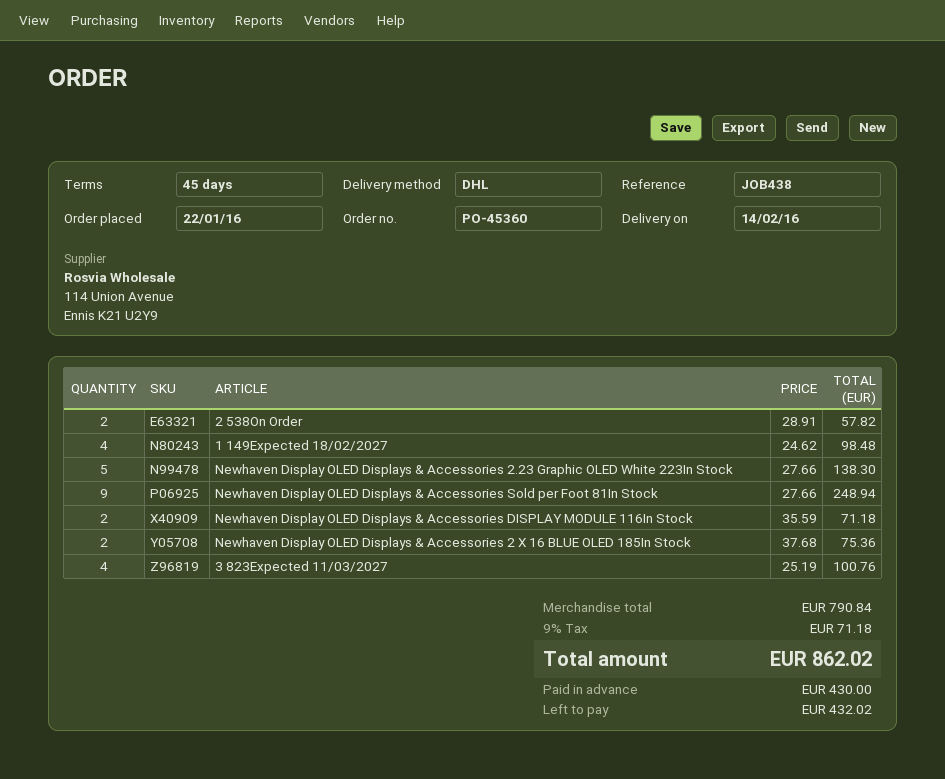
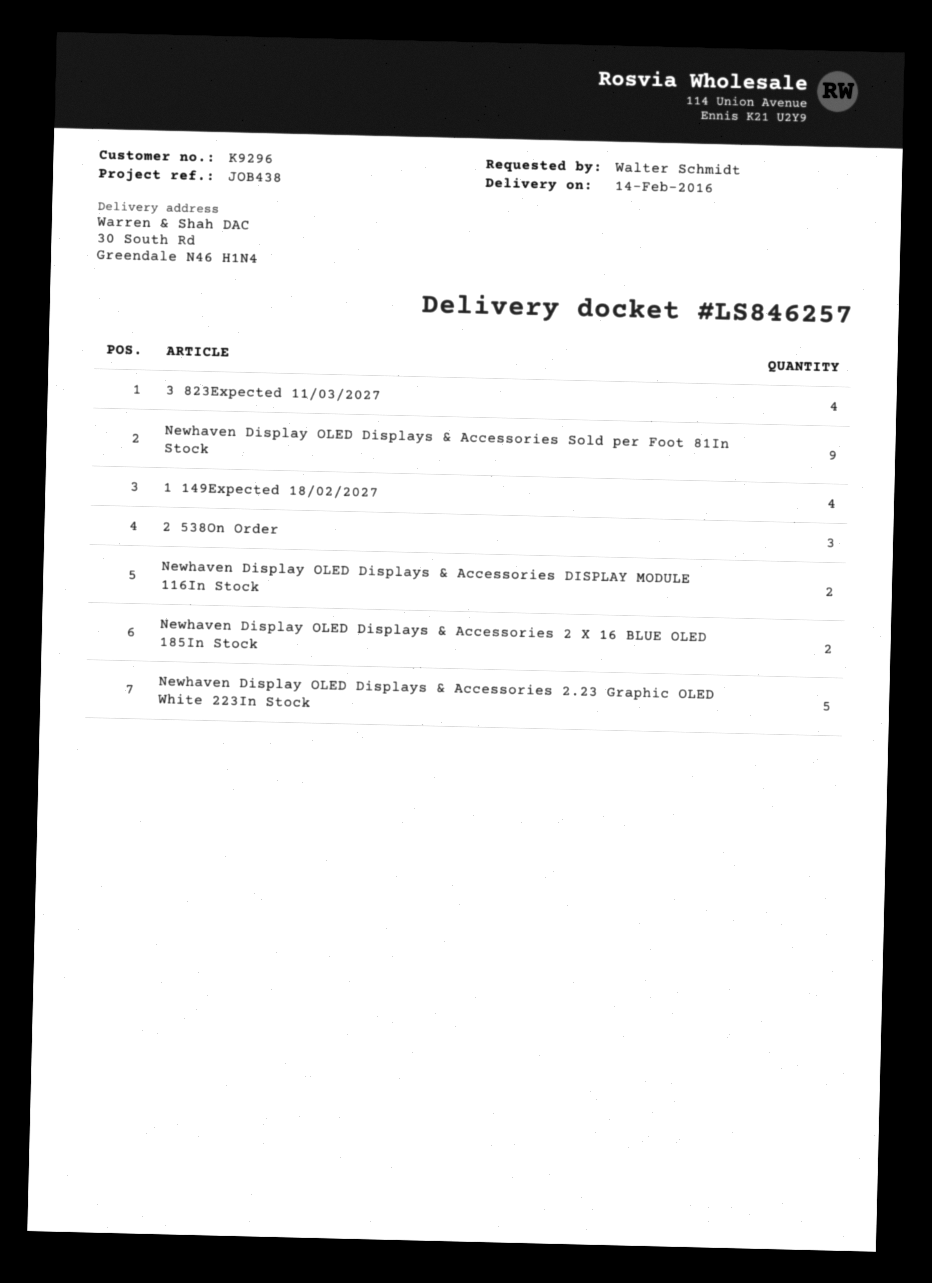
2 538On Order: 2 -> 3

